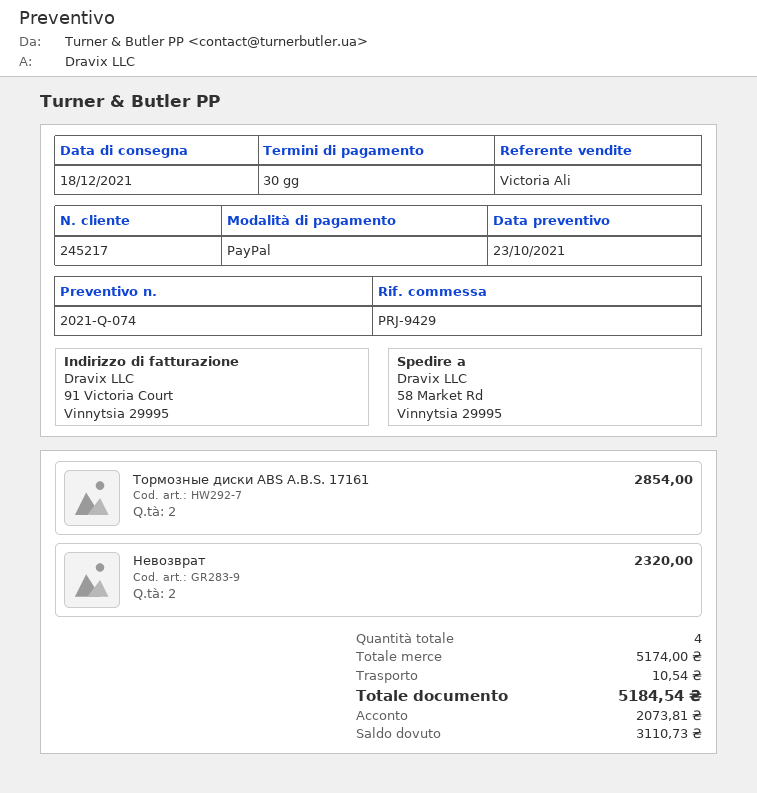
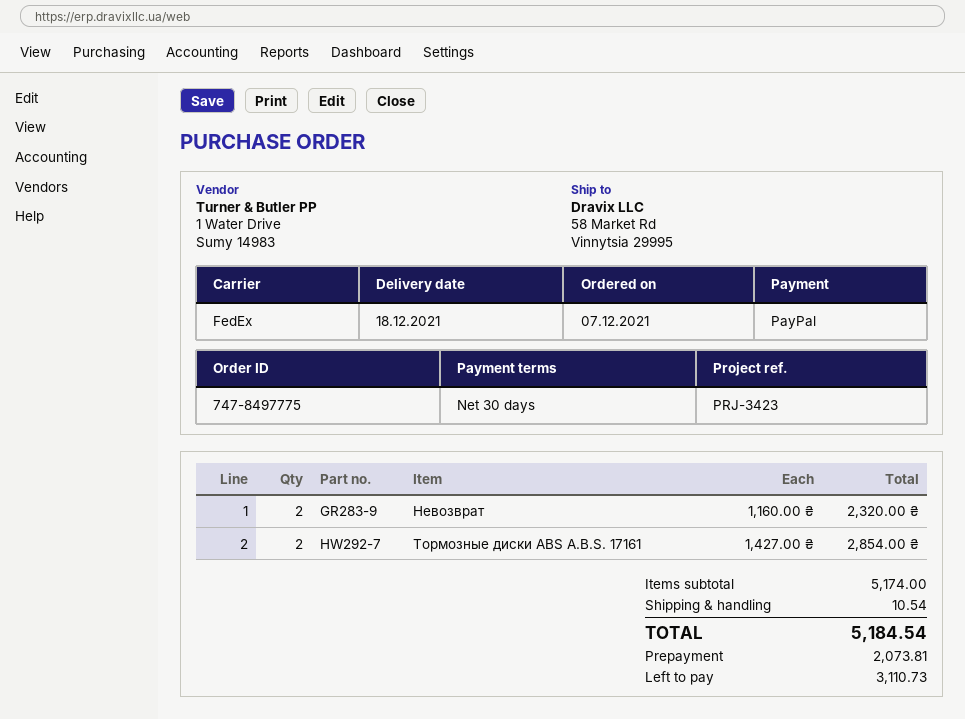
reference: PRJ-9429 -> PRJ-3423

